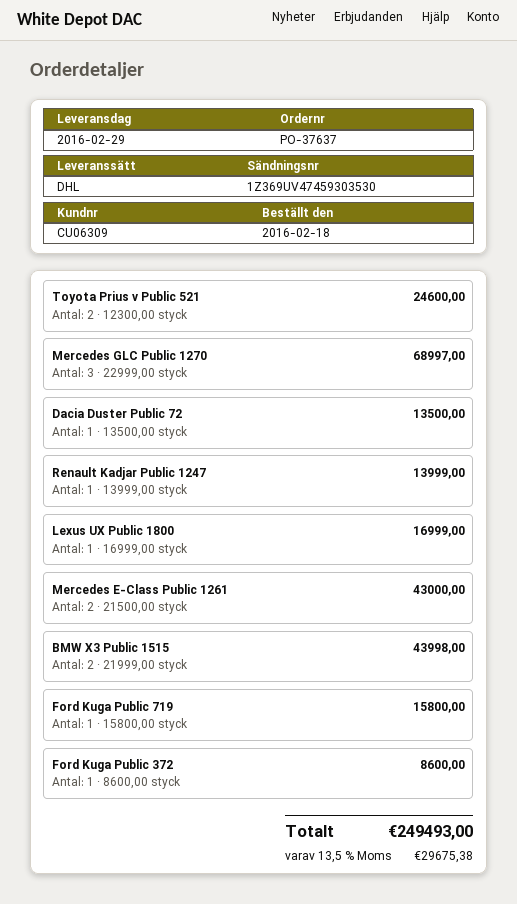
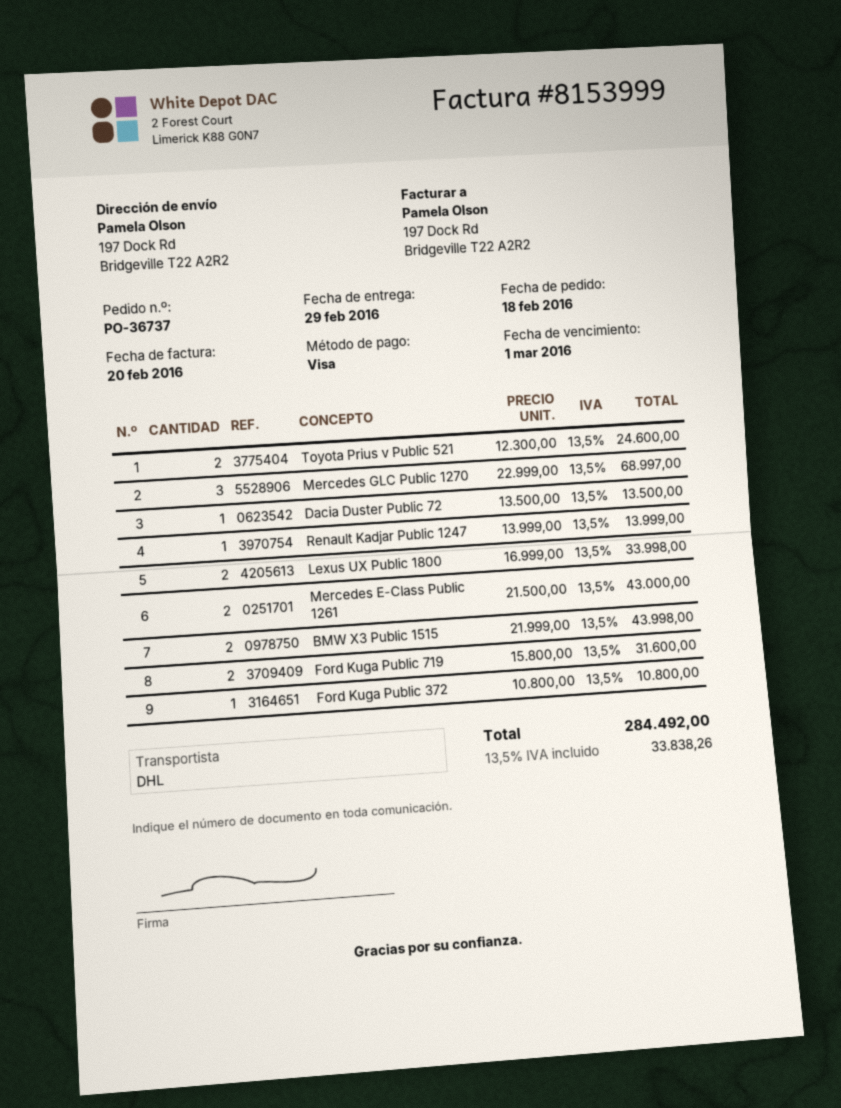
order number: PO-37637 -> PO-36737
Lexus UX Public 1800: 1 x 16999.00 = 16999.00 -> 2 x 16999.00 = 33998.00
Ford Kuga Public 719: 1 x 15800.00 = 15800.00 -> 2 x 15800.00 = 31600.00
Ford Kuga Public 372: 1 x 8600.00 = 8600.00 -> 1 x 10800.00 = 10800.00
tax: 13.5% = 29675.38 -> 13.5% = 33838.26
total: 249493.00 -> 284492.00

